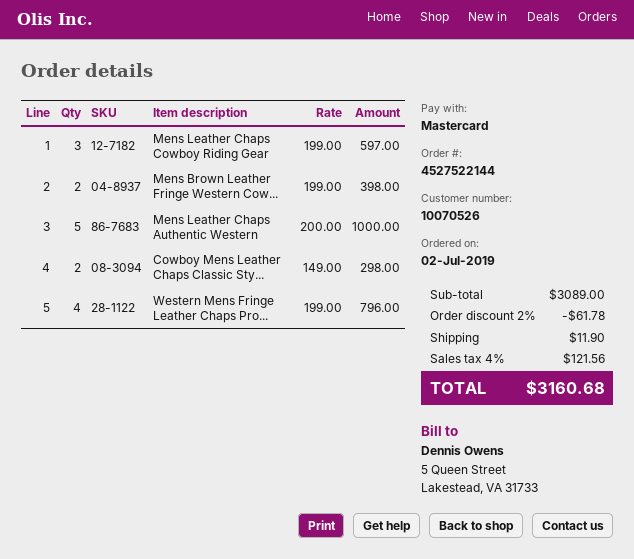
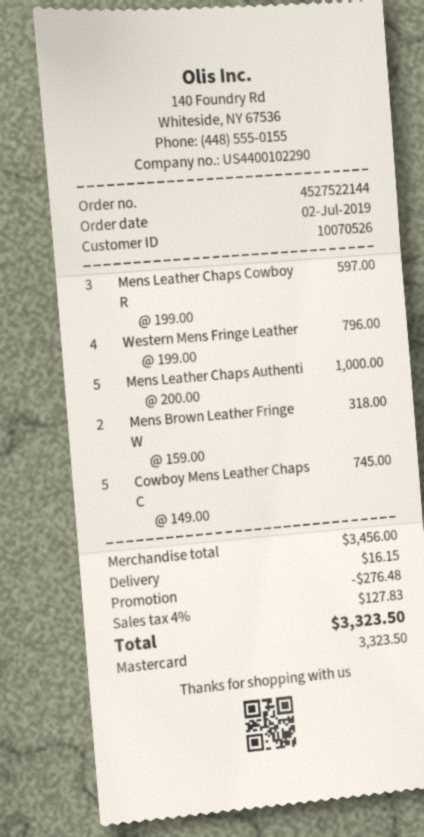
Mens Brown Leather Fringe Western Cow...: 2 x 199.00 = 398.00 -> 2 x 159.00 = 318.00
Cowboy Mens Leather Chaps Classic Sty...: 2 x 149.00 = 298.00 -> 5 x 149.00 = 745.00
subtotal: 3089.00 -> 3456.00
discount: 61.78 -> 276.48
shipping: 11.90 -> 16.15
tax: 4% = 121.56 -> 4% = 127.83
total: 3160.68 -> 3323.50

